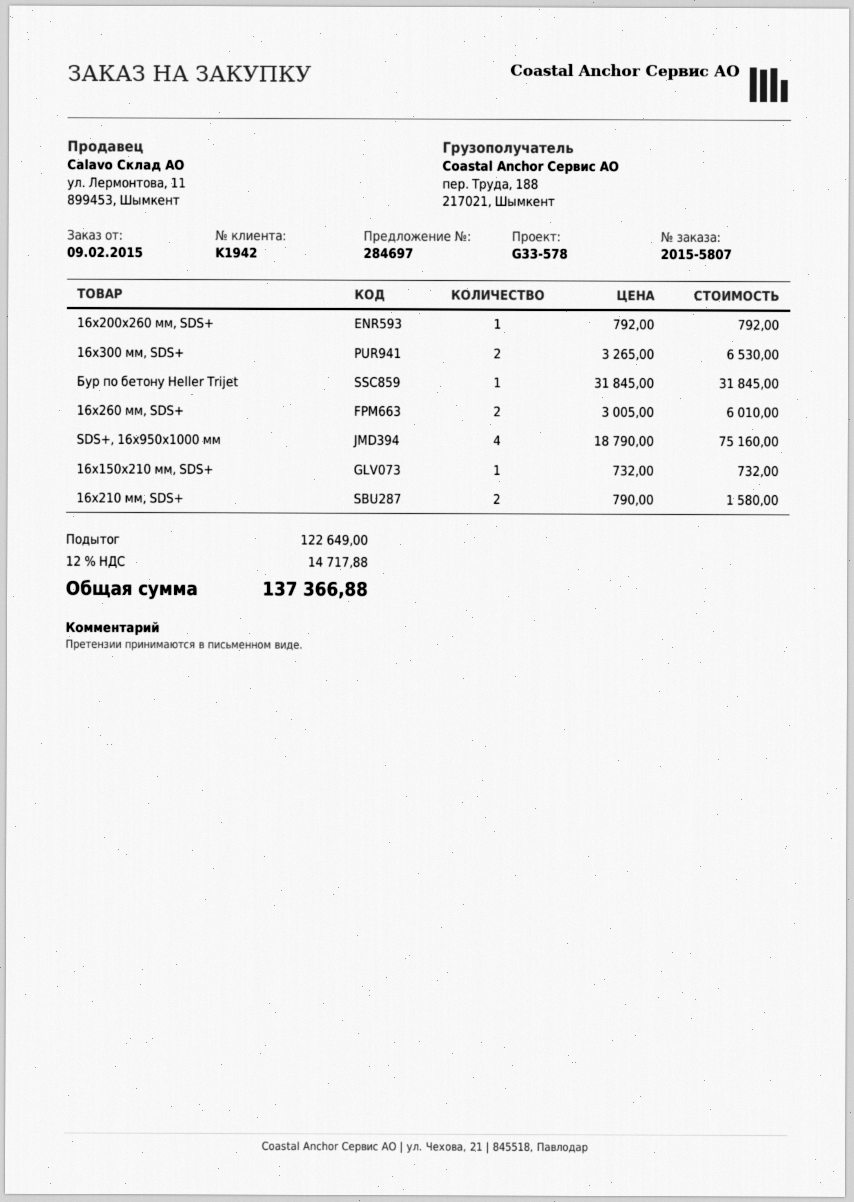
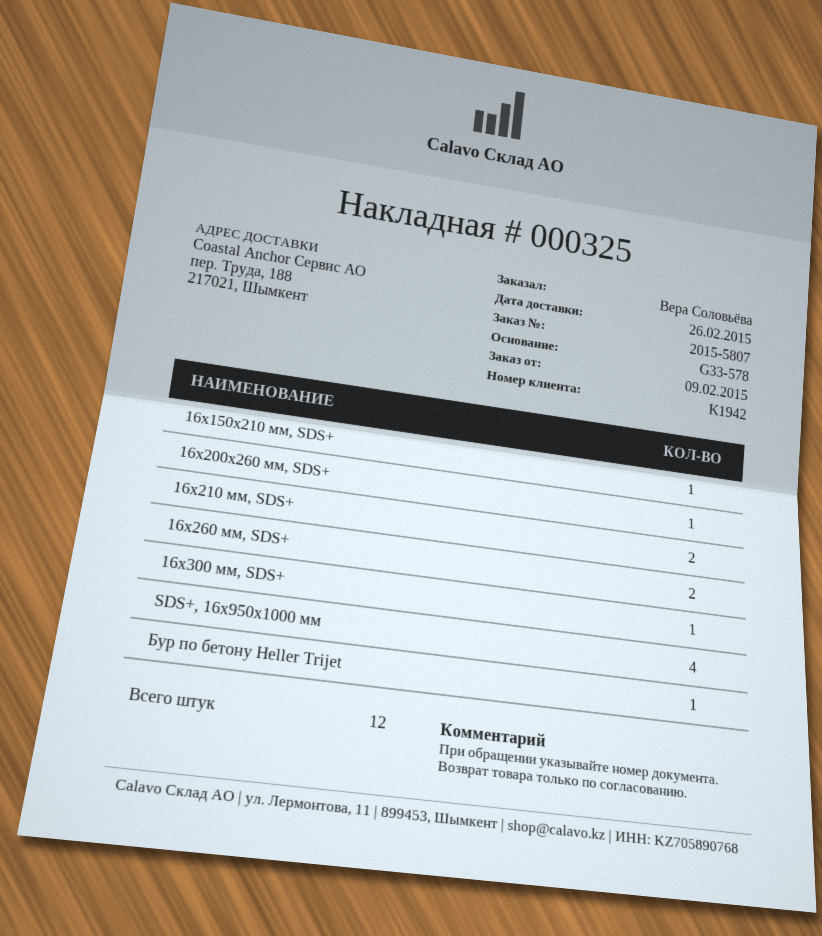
16x300 мм, SDS+: 2 -> 1

